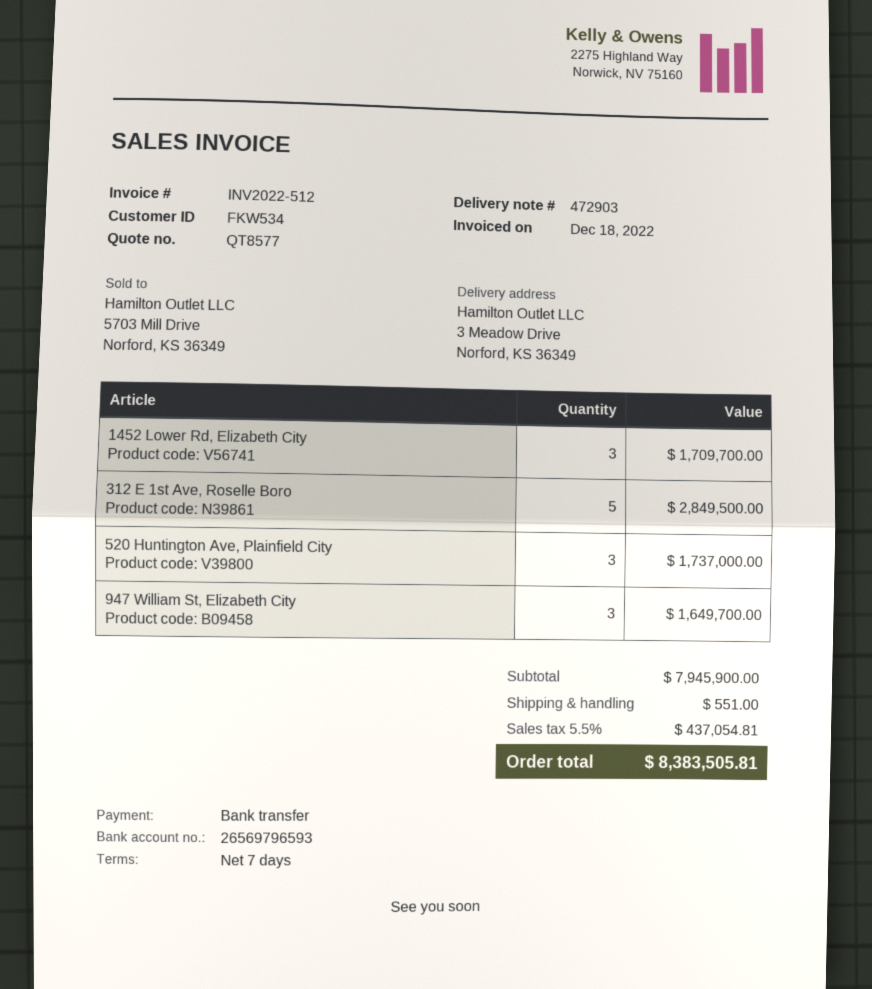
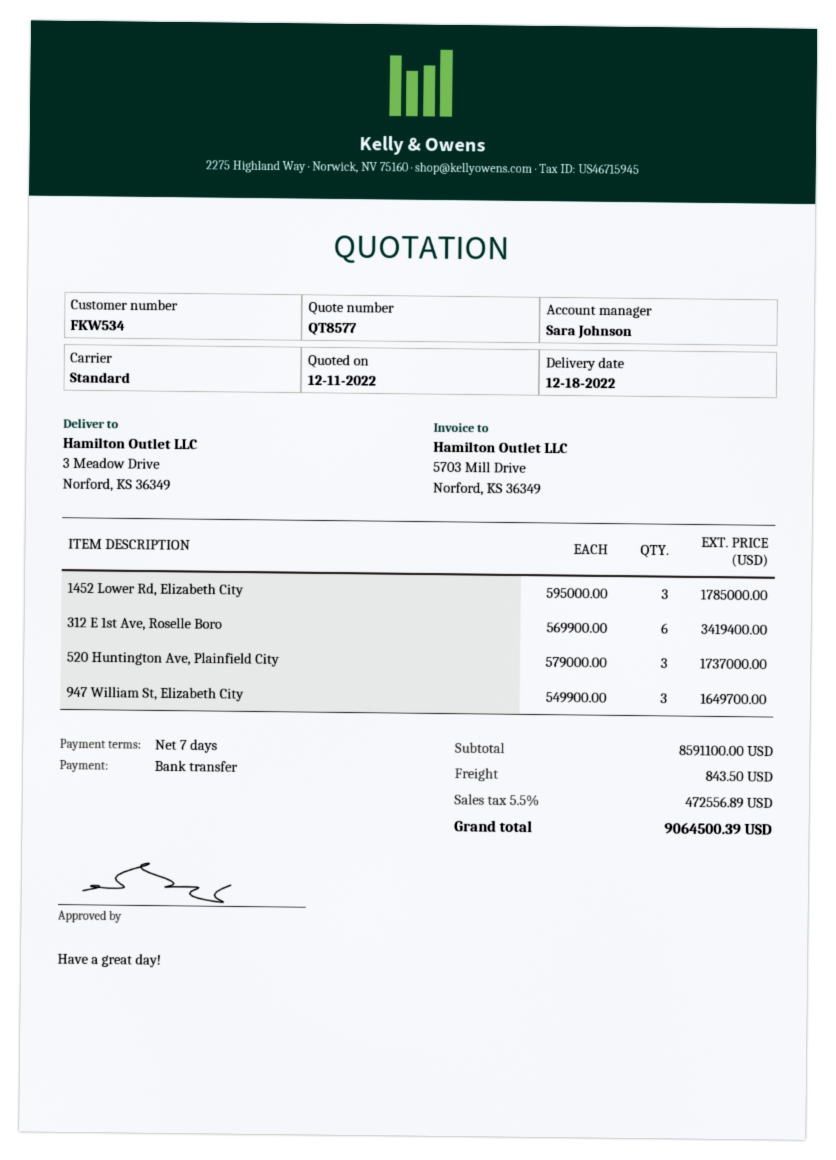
1452 Lower Rd, Elizabeth City: 3 for 1709700.00 -> 3 for 1785000.00
312 E 1st Ave, Roselle Boro: 5 for 2849500.00 -> 6 for 3419400.00
subtotal: 7945900.00 -> 8591100.00
shipping: 551.00 -> 843.50
tax: 5.5% = 437054.81 -> 5.5% = 472556.89
total: 8383505.81 -> 9064500.39

